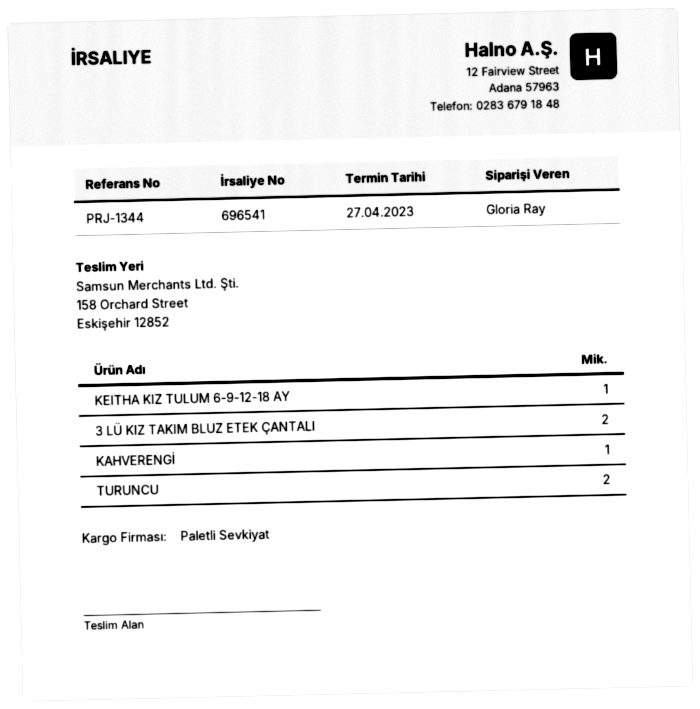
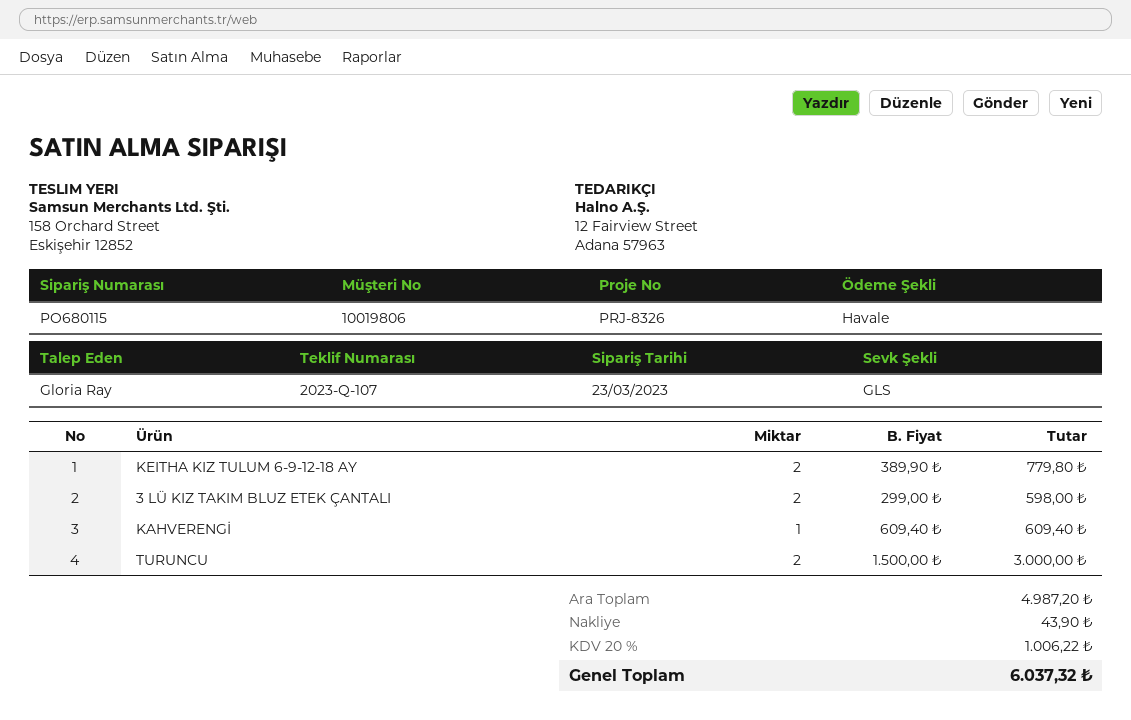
reference: PRJ-1344 -> PRJ-8326
shipping method: pallet freight -> GLS
KEITHA KIZ TULUM 6-9-12-18 AY: 1 -> 2

